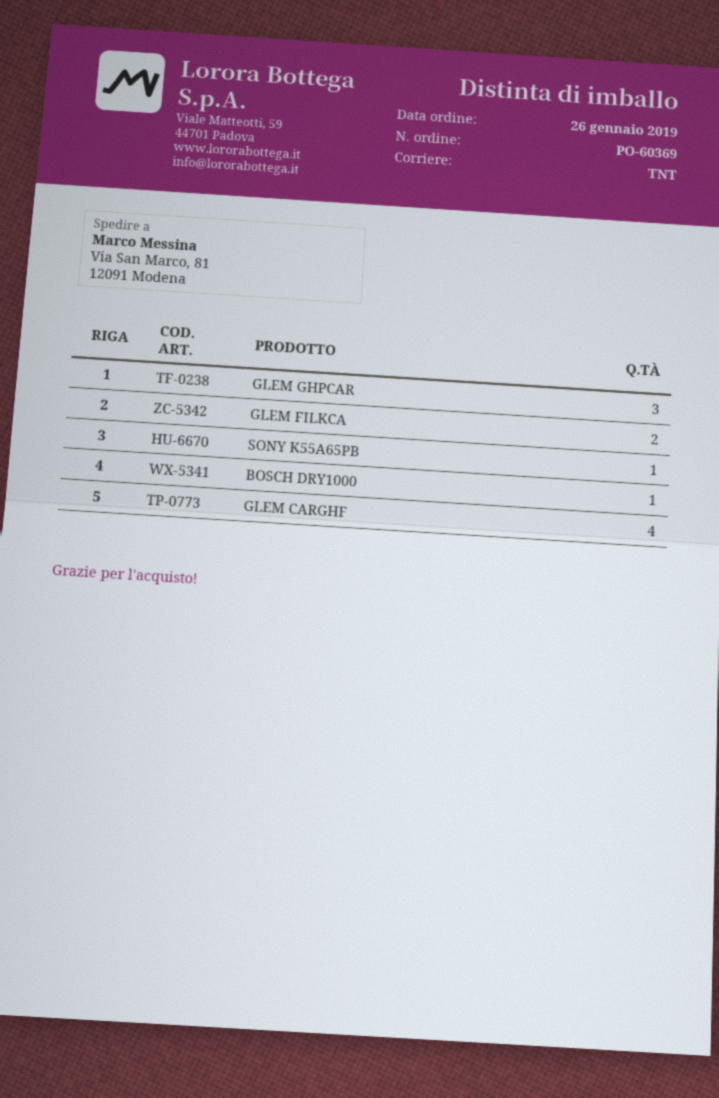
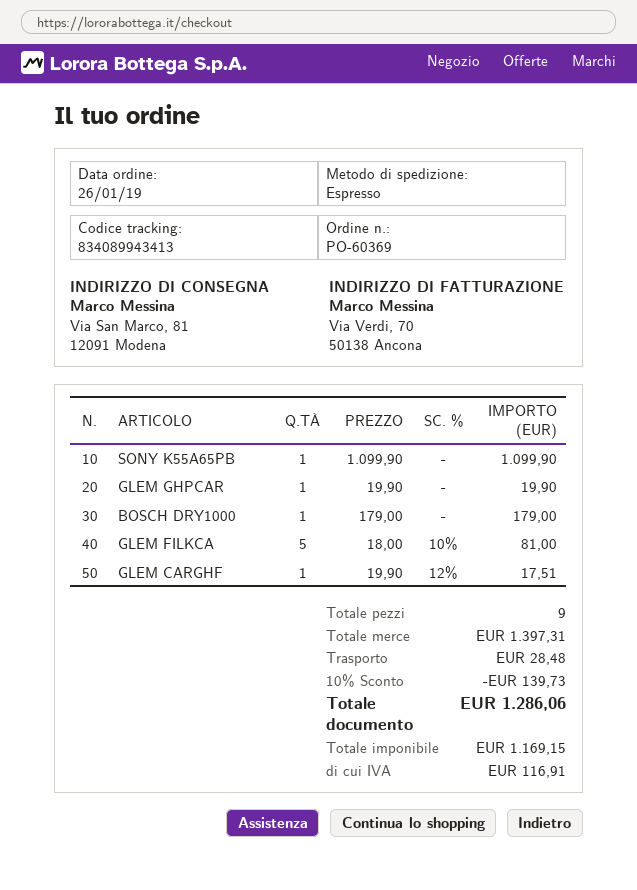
shipping method: TNT -> express
GLEM GHPCAR: 3 -> 1
GLEM FILKCA: 2 -> 5
GLEM CARGHF: 4 -> 1

